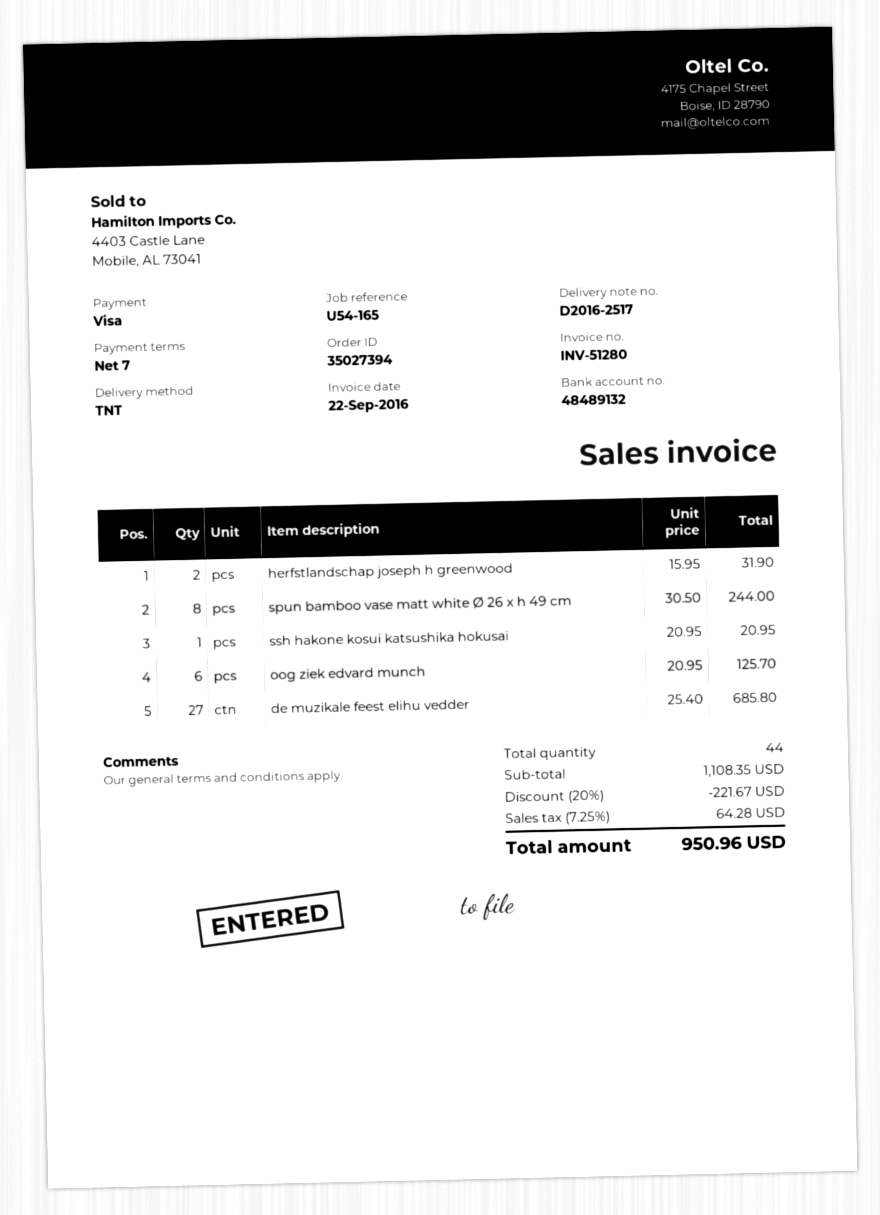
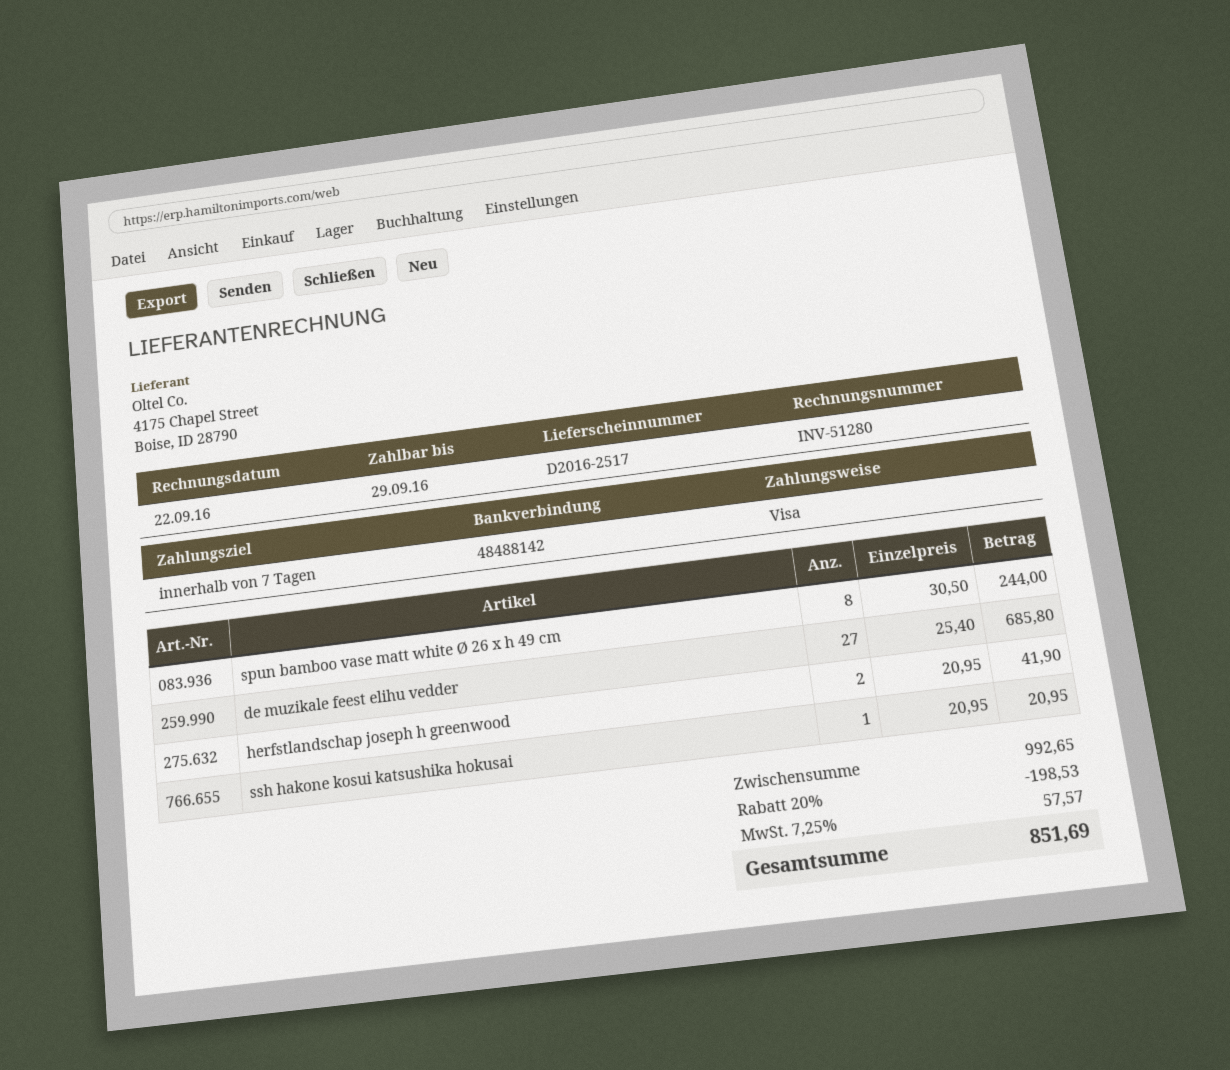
bank account: 48489132 -> 48488142
herfstlandschap joseph h greenwood: 2 x 15.95 = 31.90 -> 2 x 20.95 = 41.90
oog ziek edvard munch: 6 x 20.95 = 125.70 -> none
subtotal: 1108.35 -> 992.65
discount: 20% = 221.67 -> 20% = 198.53
tax: 7.25% = 64.28 -> 7.25% = 57.57
total: 950.96 -> 851.69

